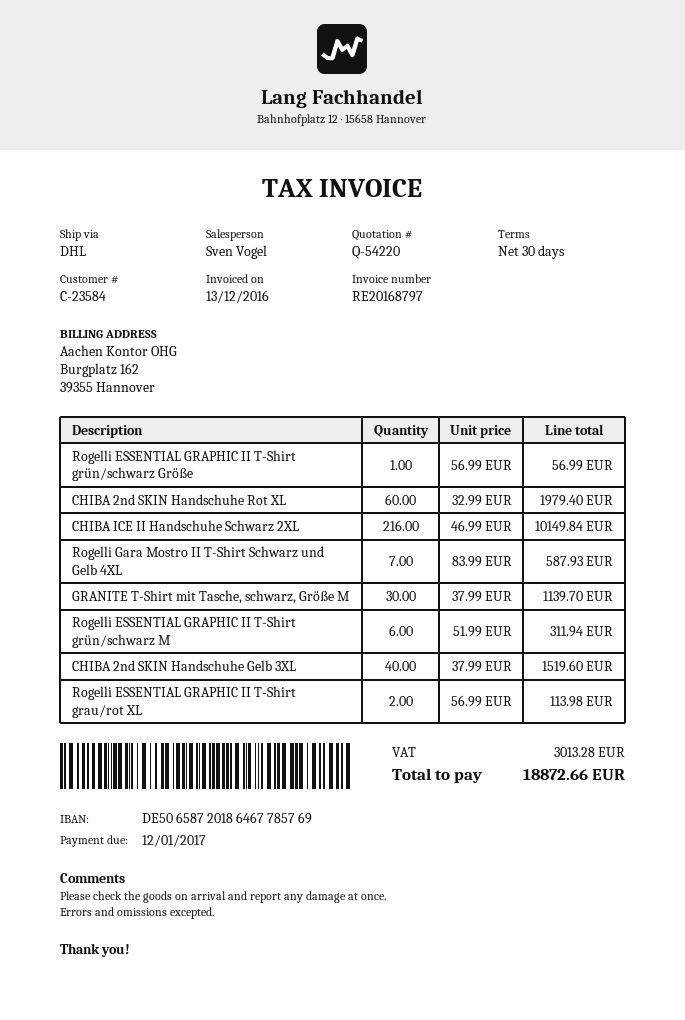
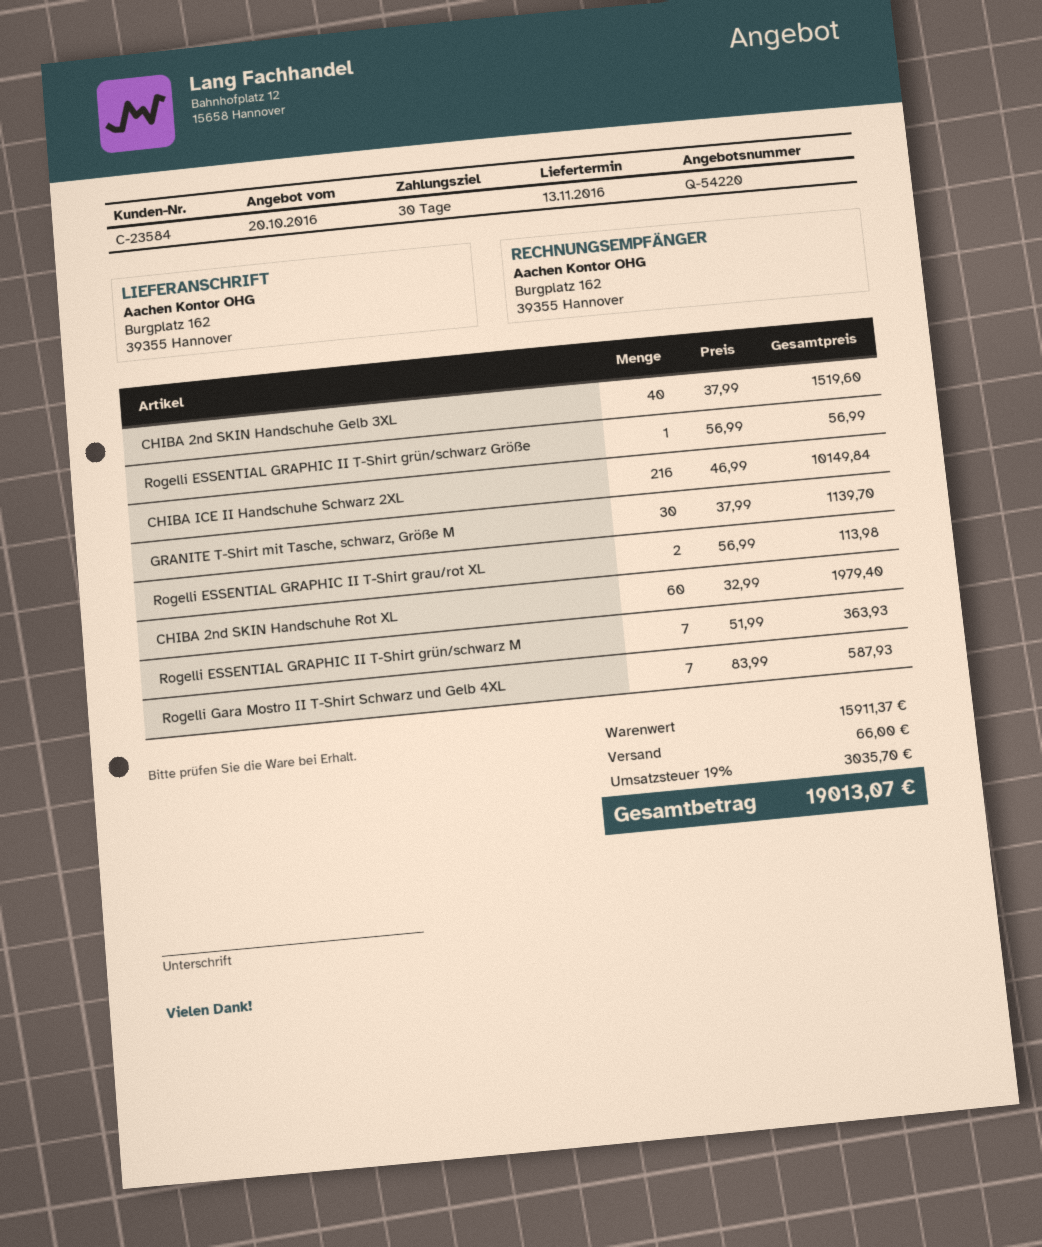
Rogelli ESSENTIAL GRAPHIC II T-Shirt grün/schwarz M: 6 x 51.99 = 311.94 -> 7 x 51.99 = 363.93
shipping: none -> 66.00
tax: 3013.28 -> 3035.70
total: 18872.66 -> 19013.07

